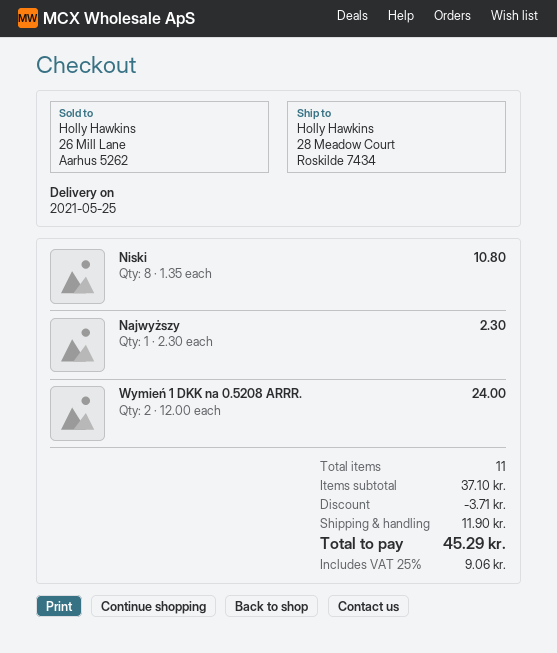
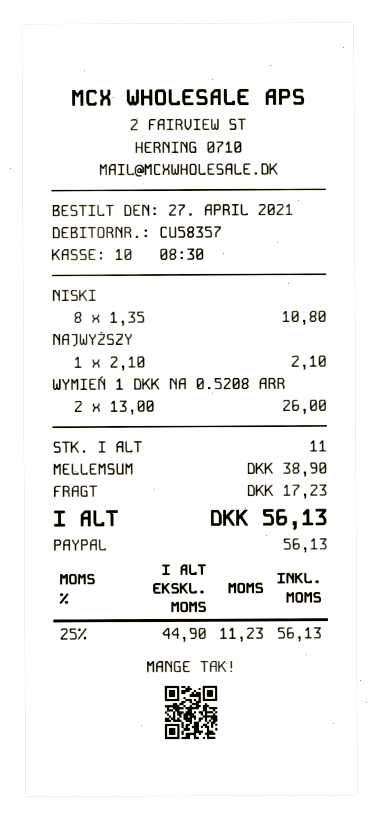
Najwyższy: 1 x 2.30 = 2.30 -> 1 x 2.10 = 2.10
Wymień 1 DKK na 0.5208 ARRR.: 2 x 12.00 = 24.00 -> 2 x 13.00 = 26.00
subtotal: 37.10 -> 38.90
discount: 3.71 -> none
shipping: 11.90 -> 17.23
tax: 25% = 9.06 -> 25% = 11.23
total: 45.29 -> 56.13

